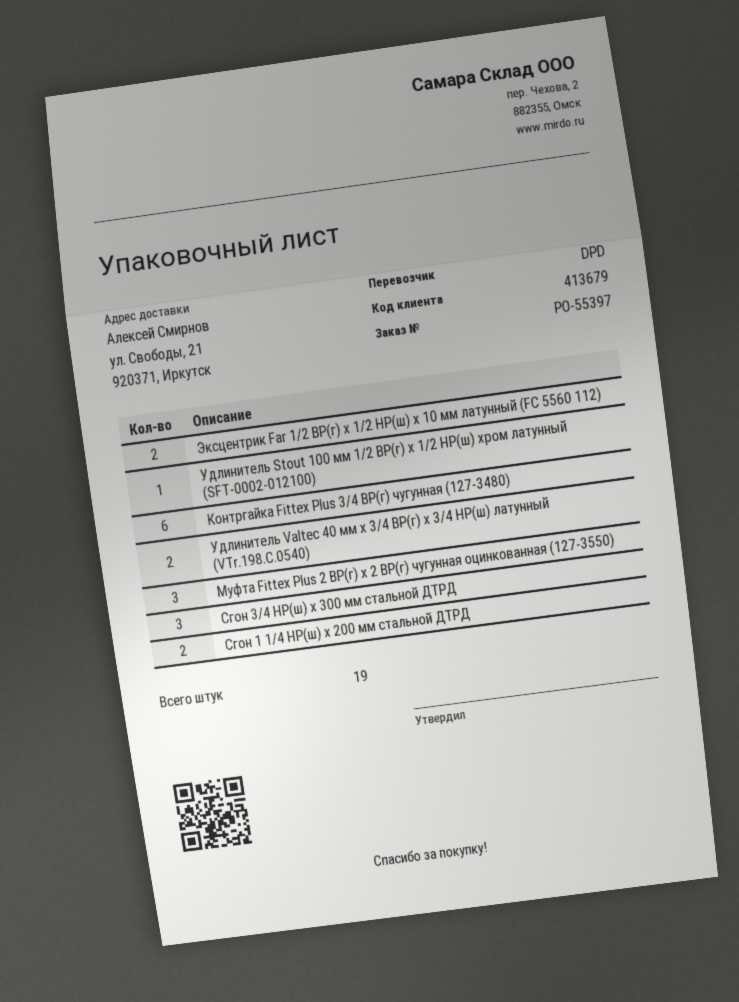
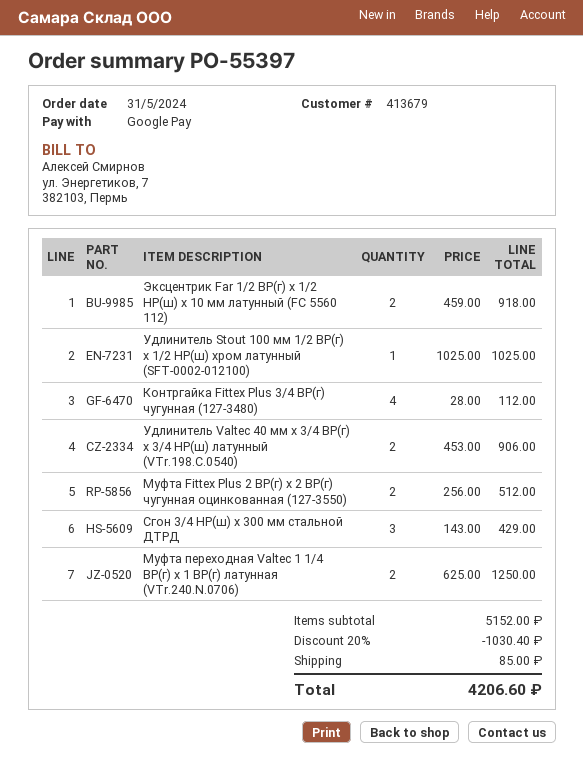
Контргайка Fittex Plus 3/4 ВР(г) чугунная (127-3480): 6 -> 4
Муфта Fittex Plus 2 ВР(г) х 2 ВР(г) чугунная оцинкованная (127-3550): 3 -> 2
Сгон 1 1/4 НР(ш) х 200 мм стальной ДТРД: 2 -> none
Муфта переходная Valtec 1 1/4 ВР(г) х 1 ВР(г) латунная (VTr.240.N.0706): none -> 2

